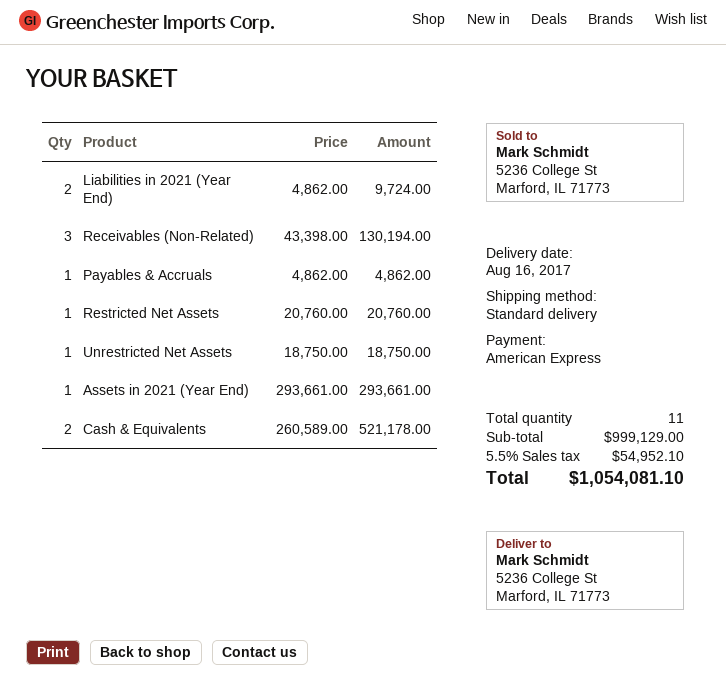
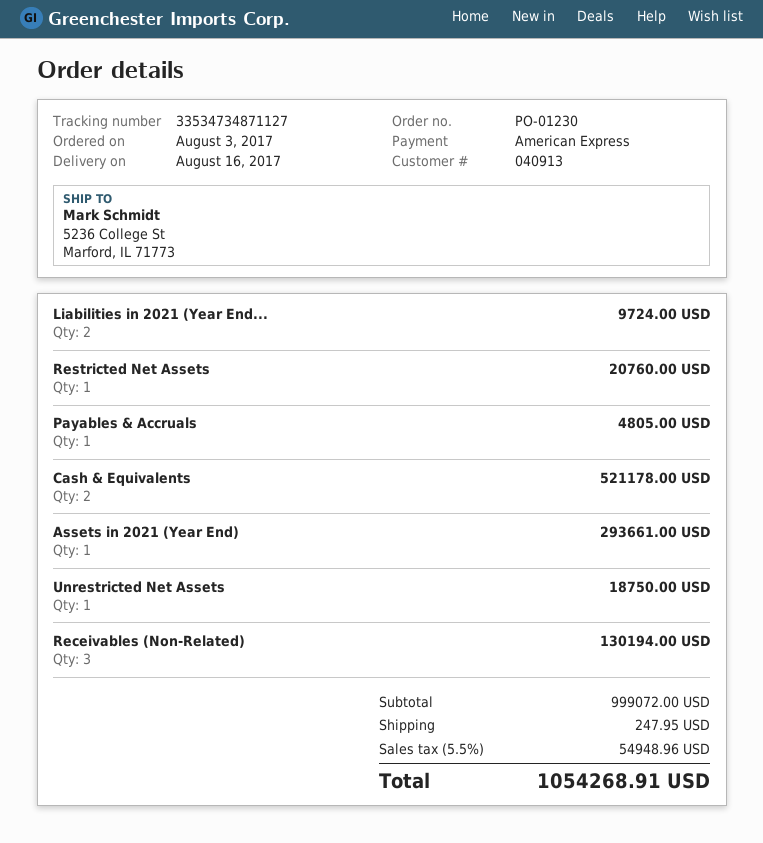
Payables & Accruals: 1 for 4862.00 -> 1 for 4805.00
subtotal: 999129.00 -> 999072.00
shipping: none -> 247.95
tax: 5.5% = 54952.10 -> 5.5% = 54948.96
total: 1054081.10 -> 1054268.91

